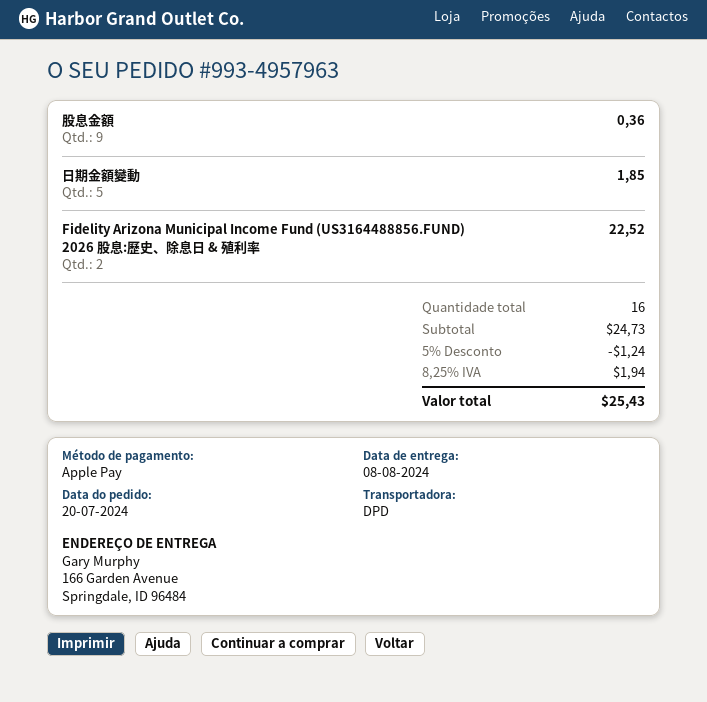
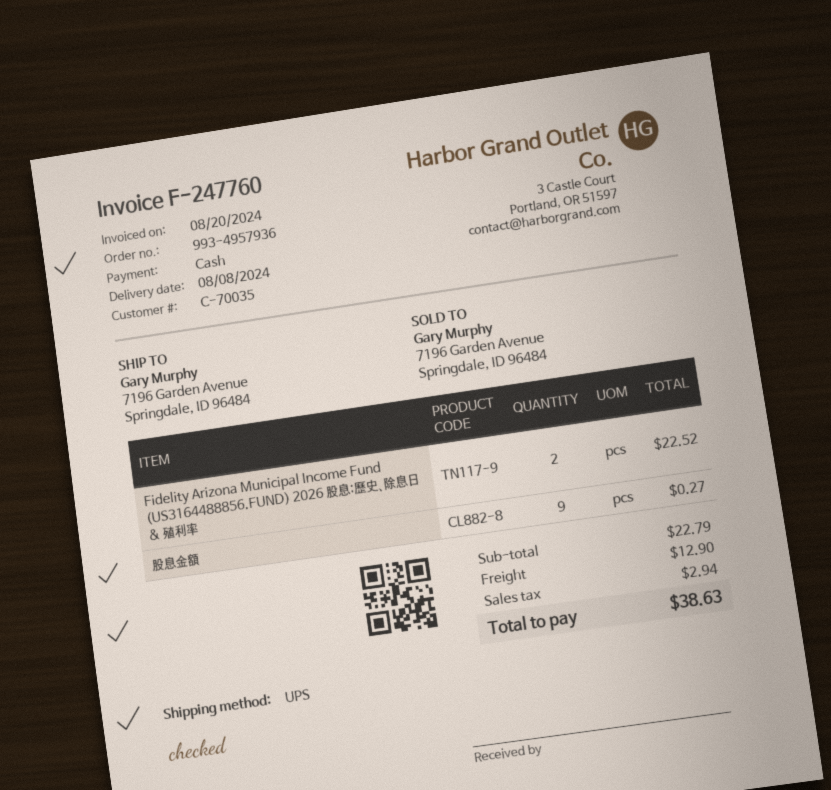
order number: 993-4957963 -> 993-4957936
payment method: Apple Pay -> cash
shipping method: DPD -> UPS
ship to: 166 Garden Avenue, Springdale, ID 96484 -> 7196 Garden Avenue, Springdale, ID 96484
股息金額: 9 for 0.36 -> 9 for 0.27
日期金額變動: 5 for 1.85 -> none
subtotal: 24.73 -> 22.79
discount: 5% = 1.24 -> none
shipping: none -> 12.90
tax: 1.94 -> 2.94
total: 25.43 -> 38.63

